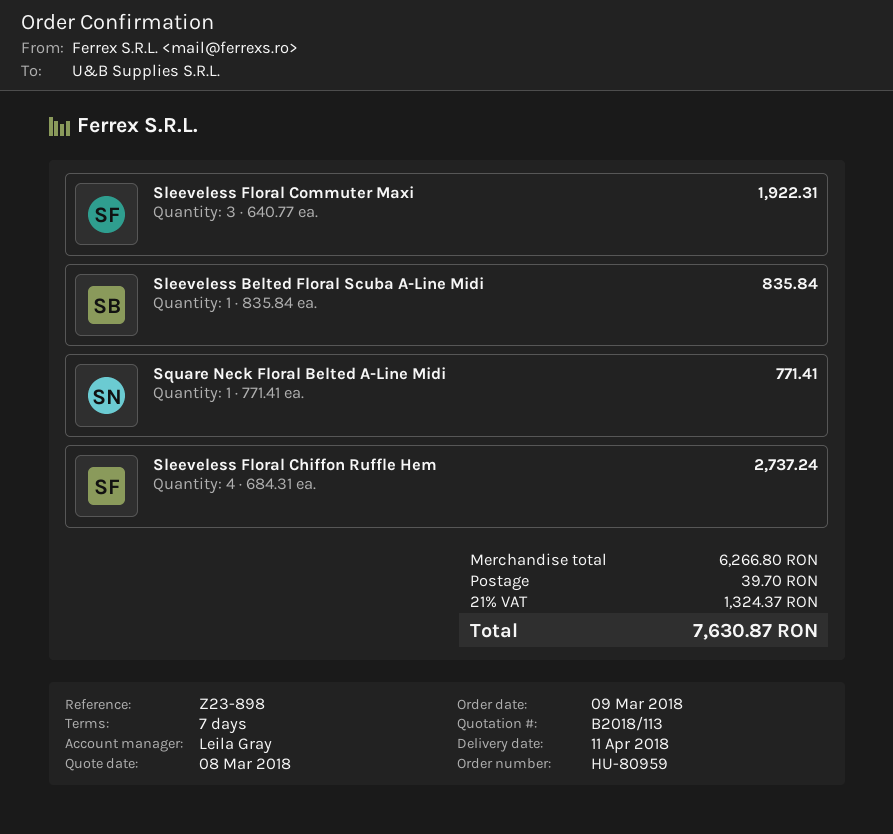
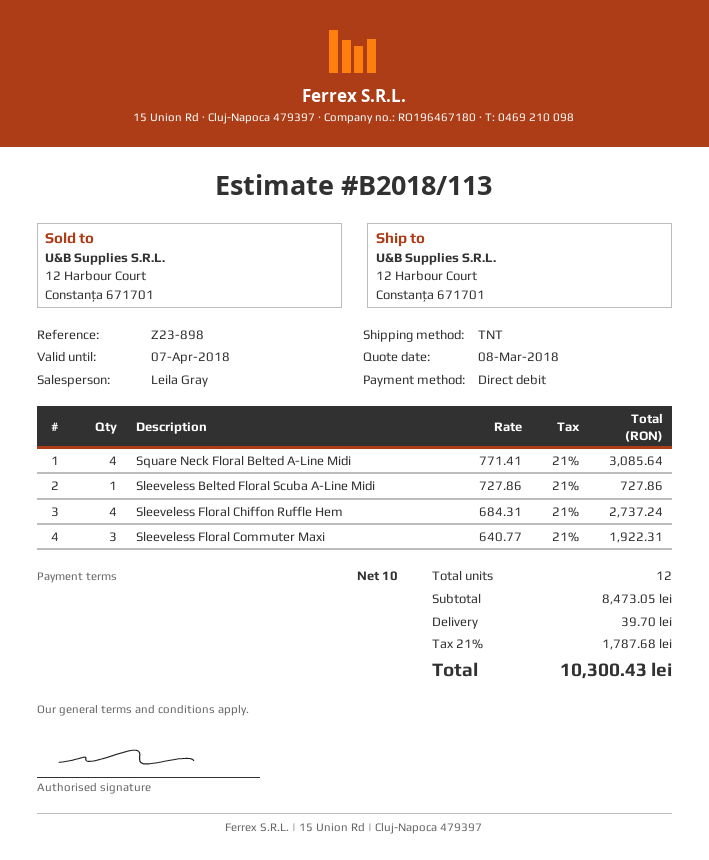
payment terms: 7 days -> 10 days
Sleeveless Belted Floral Scuba A-Line Midi: 1 x 835.84 = 835.84 -> 1 x 727.86 = 727.86
Square Neck Floral Belted A-Line Midi: 1 x 771.41 = 771.41 -> 4 x 771.41 = 3085.64
subtotal: 6266.80 -> 8473.05
tax: 21% = 1324.37 -> 21% = 1787.68
total: 7630.87 -> 10300.43

